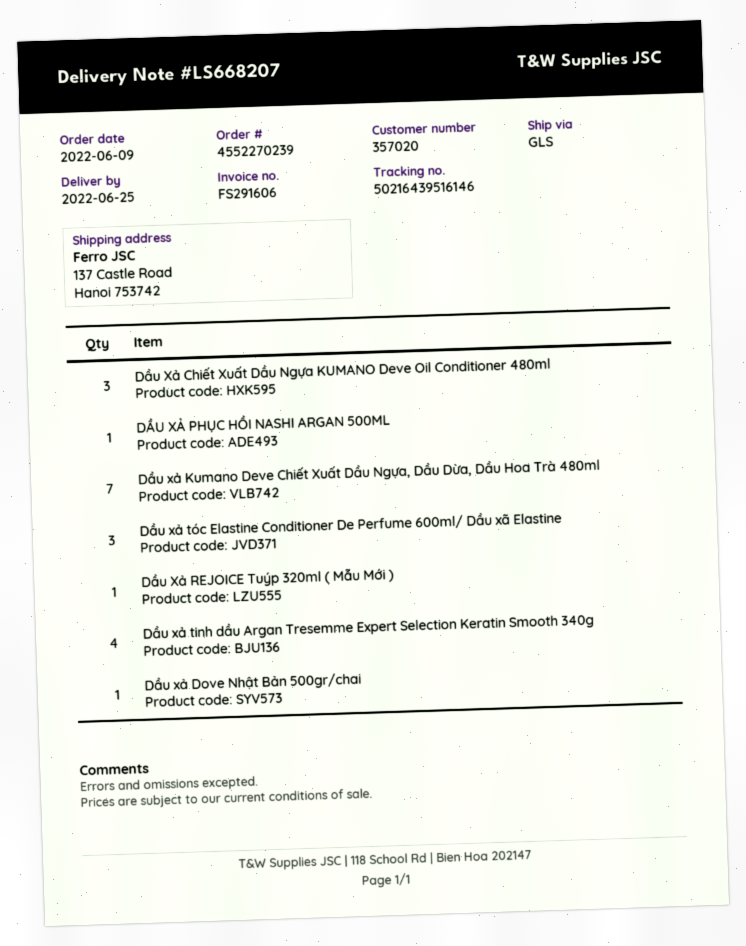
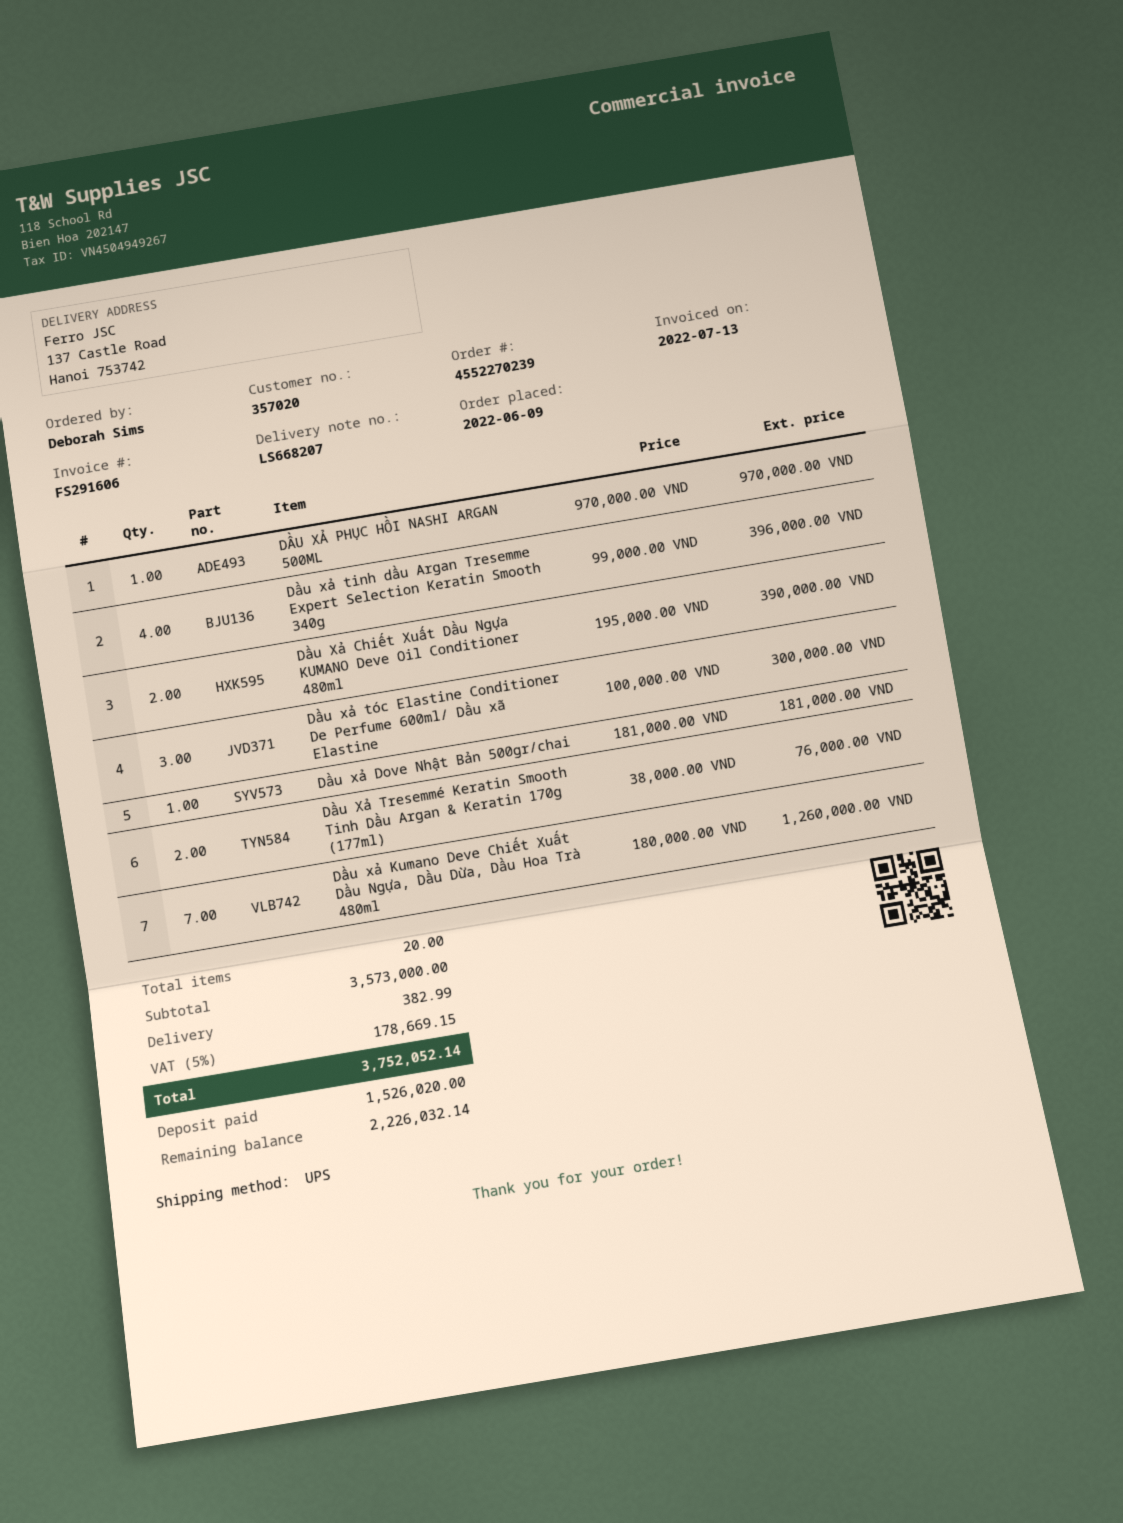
shipping method: GLS -> UPS
Dầu Xả Chiết Xuất Dầu Ngựa KUMANO Deve Oil Conditioner 480ml: 3 -> 2
Dầu Xả REJOICE Tuýp 320ml ( Mẫu Mới ): 1 -> none
Dầu Xả Tresemmé Keratin Smooth Tinh Dầu Argan & Keratin 170g (177ml): none -> 2

